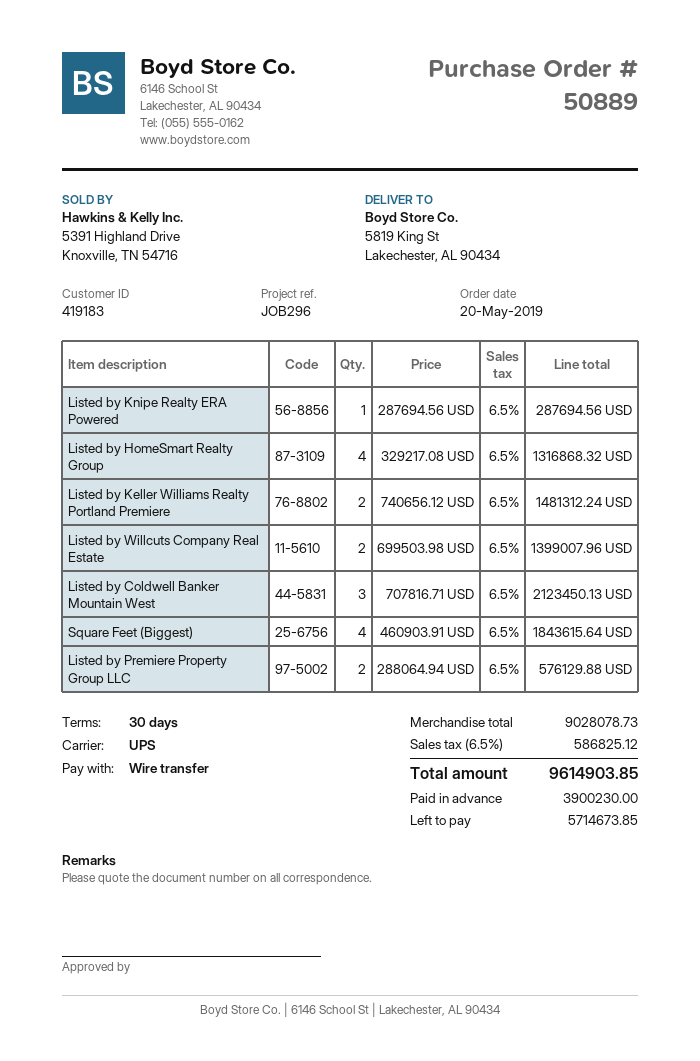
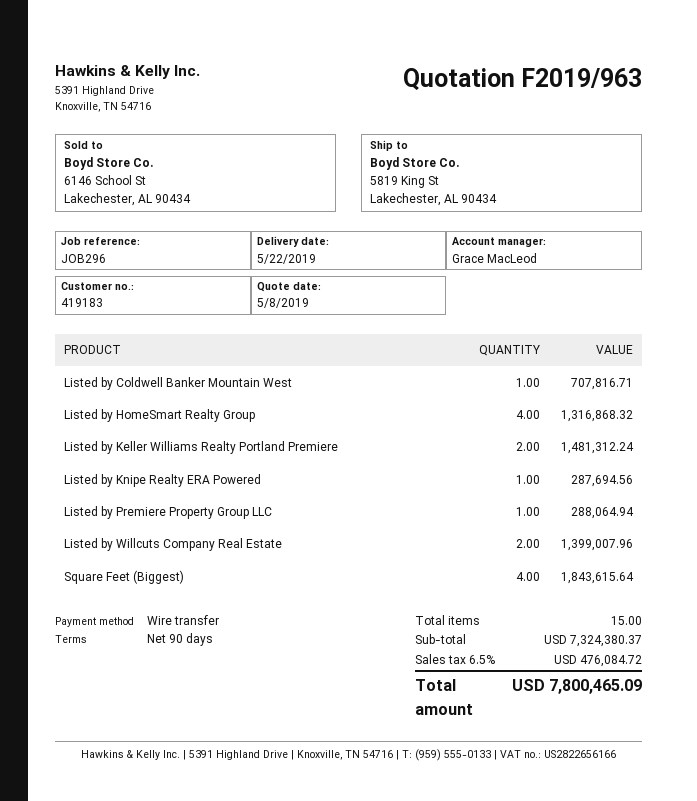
payment terms: 30 days -> 90 days
Listed by Coldwell Banker Mountain West: 3 for 2123450.13 -> 1 for 707816.71
Listed by Premiere Property Group LLC: 2 for 576129.88 -> 1 for 288064.94
subtotal: 9028078.73 -> 7324380.37
tax: 6.5% = 586825.12 -> 6.5% = 476084.72
total: 9614903.85 -> 7800465.09

